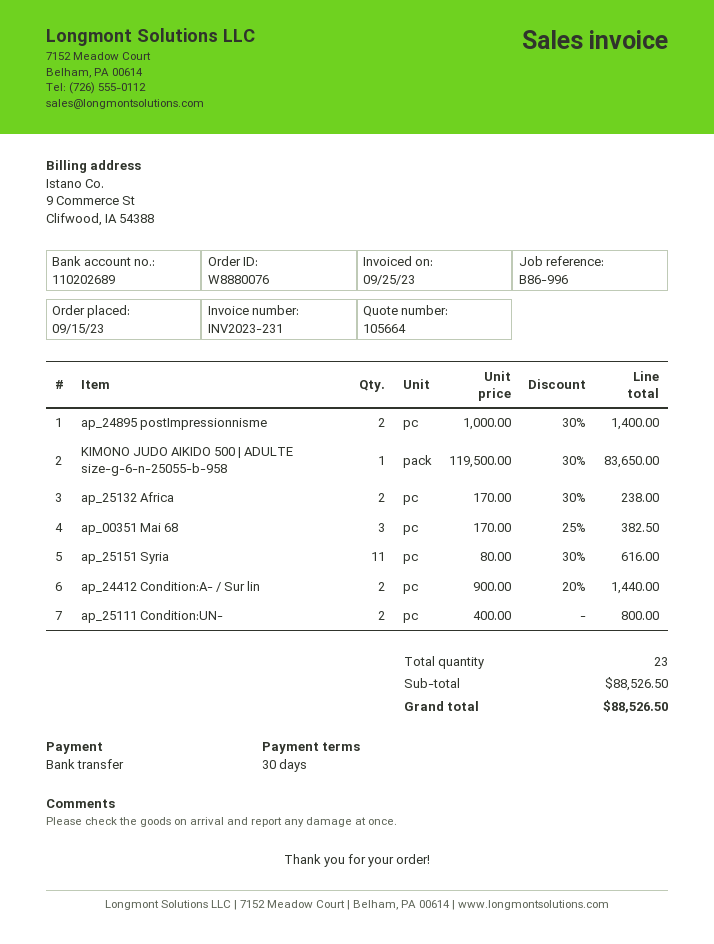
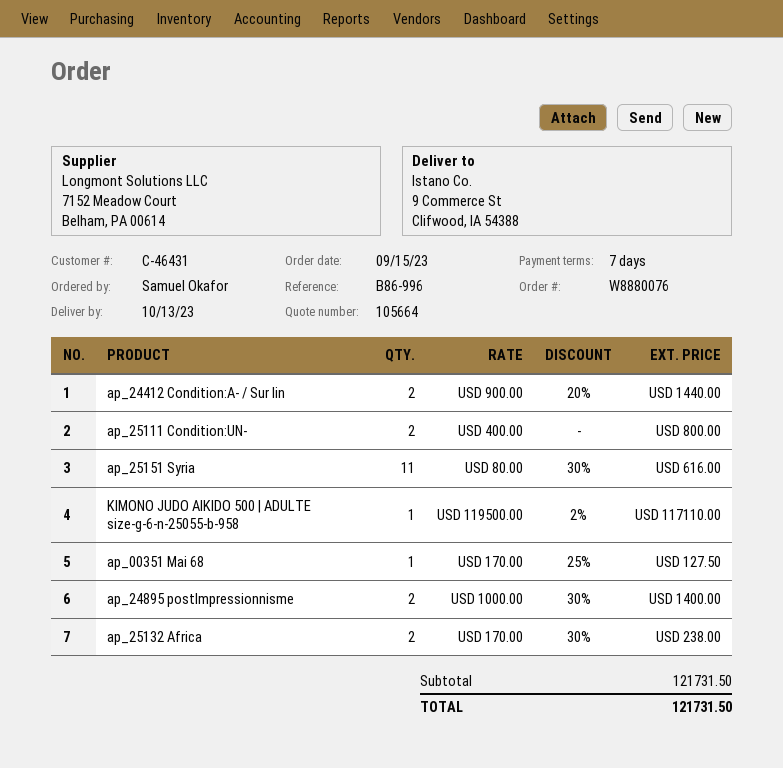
payment terms: 30 days -> 7 days
KIMONO JUDO AIKIDO 500 | ADULTE size-g-6-n-25055-b-958: 1 x 119500.00 - 30% = 83650.00 -> 1 x 119500.00 - 2% = 117110.00
ap_00351 Mai 68: 3 x 170.00 - 25% = 382.50 -> 1 x 170.00 - 25% = 127.50
subtotal: 88526.50 -> 121731.50
total: 88526.50 -> 121731.50

